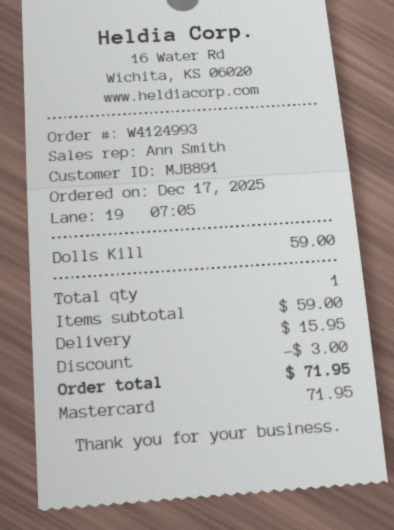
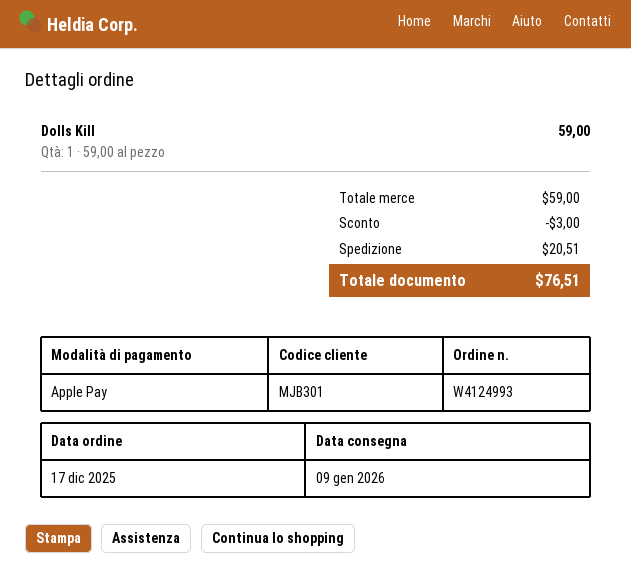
customer number: MJB891 -> MJB301
payment method: Mastercard -> Apple Pay
shipping: 15.95 -> 20.51
total: 71.95 -> 76.51

